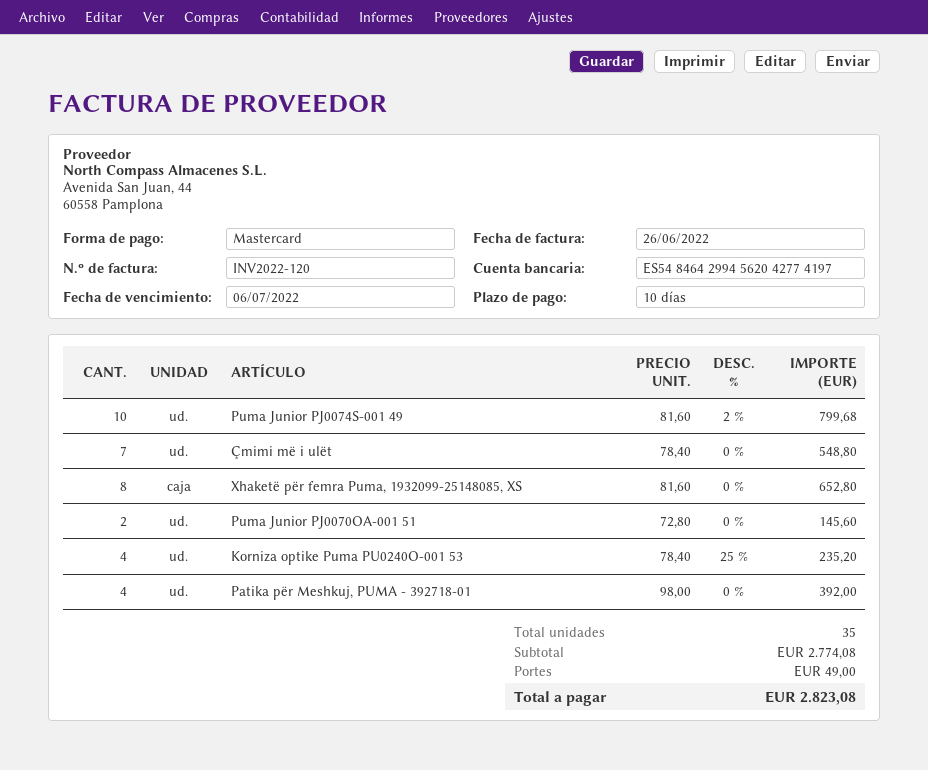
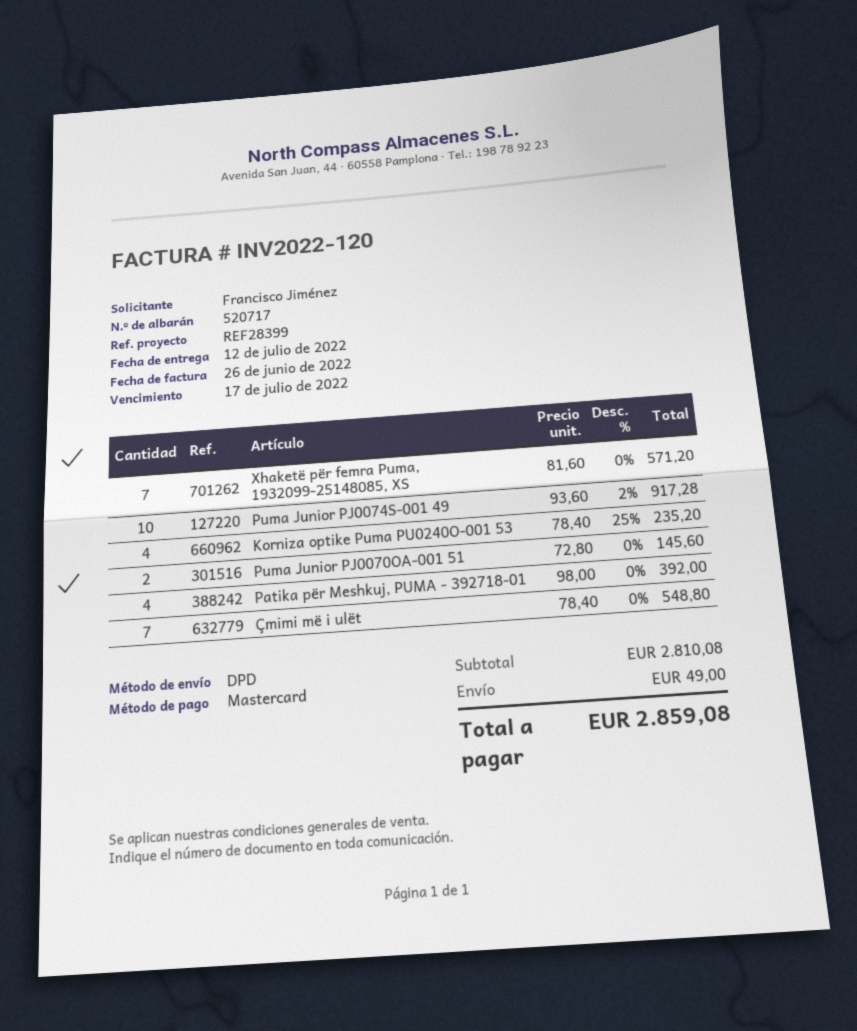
due date: 2022-07-06 -> 2022-07-17
Puma Junior PJ0074S-001 49: 10 x 81.60 - 2% = 799.68 -> 10 x 93.60 - 2% = 917.28
Xhaketë për femra Puma, 1932099-25148085, XS: 8 x 81.60 = 652.80 -> 7 x 81.60 = 571.20
subtotal: 2774.08 -> 2810.08
total: 2823.08 -> 2859.08

